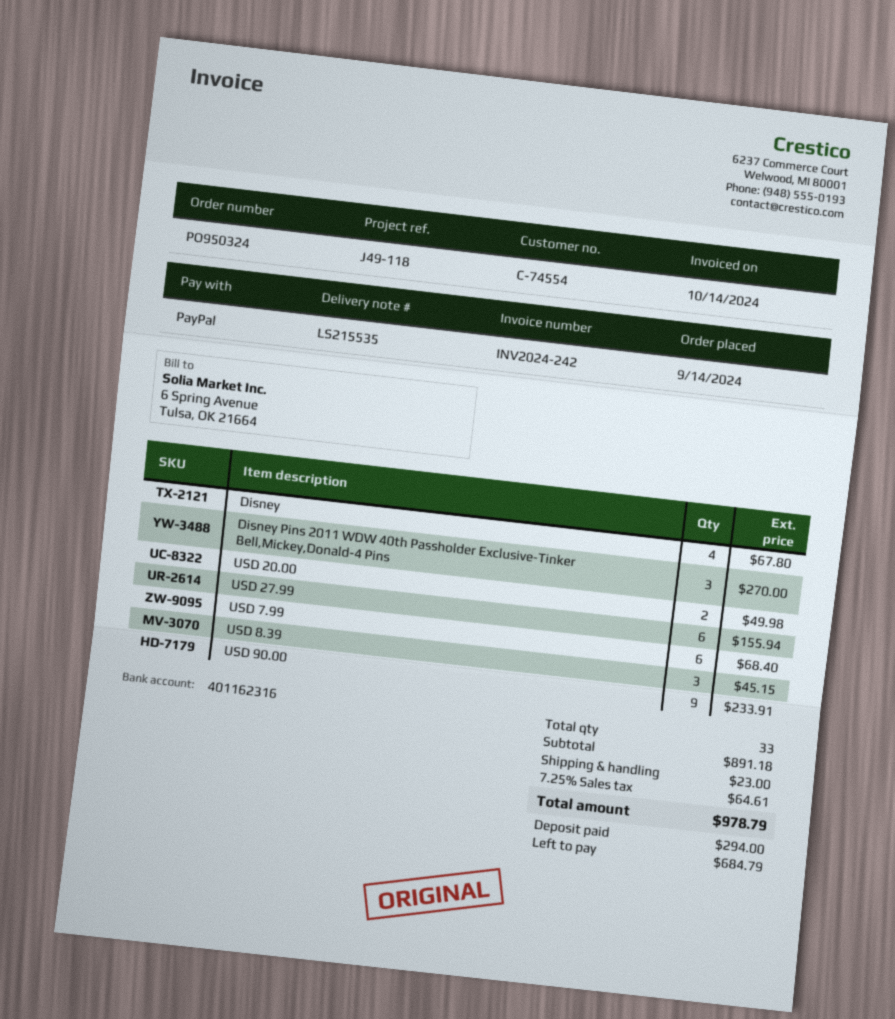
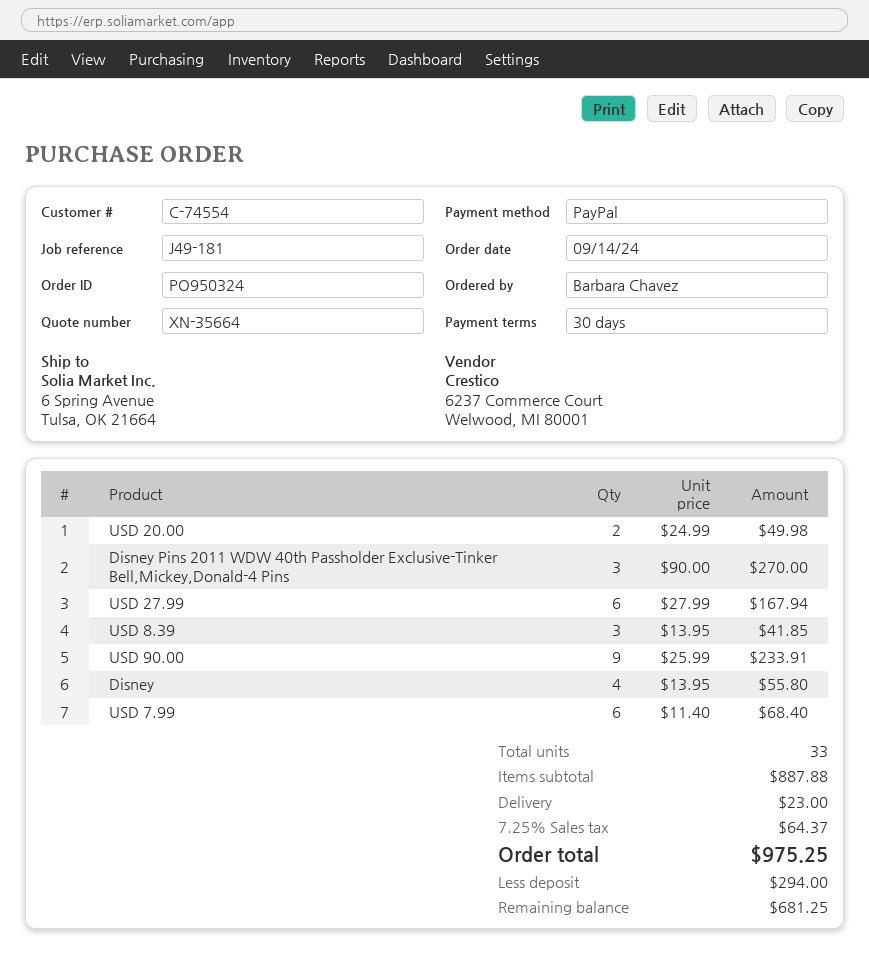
reference: J49-118 -> J49-181
Disney: 4 for 67.80 -> 4 for 55.80
USD 27.99: 6 for 155.94 -> 6 for 167.94
USD 8.39: 3 for 45.15 -> 3 for 41.85
subtotal: 891.18 -> 887.88
tax: 7.25% = 64.61 -> 7.25% = 64.37
total: 978.79 -> 975.25
balance: 684.79 -> 681.25

